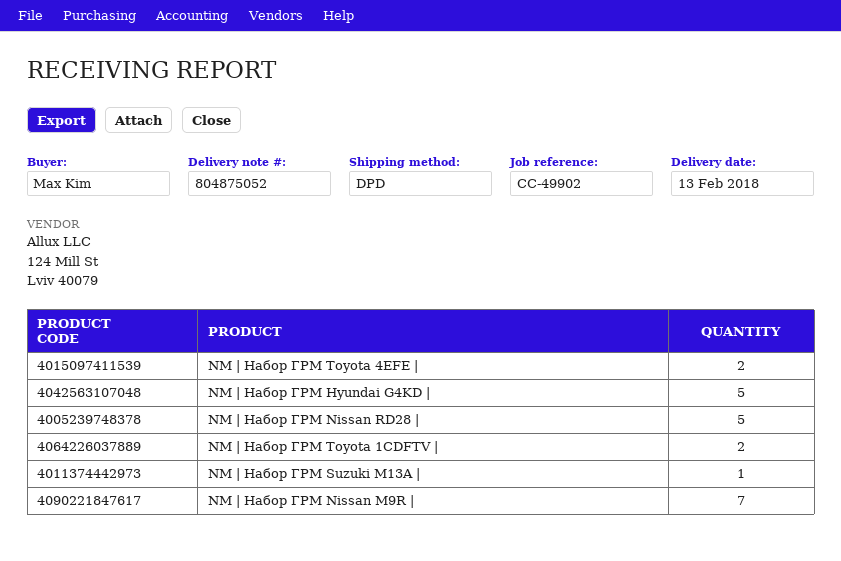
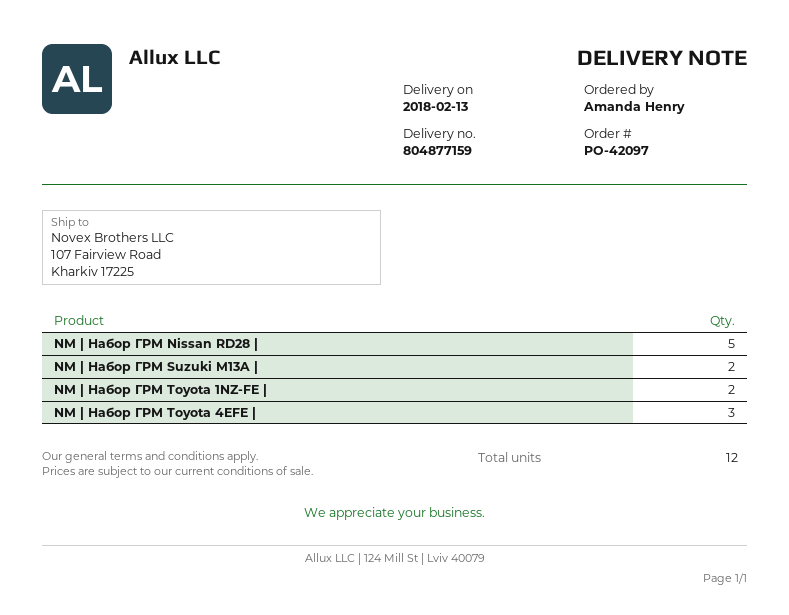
delivery note number: 804875052 -> 804877159
ordered by: Max Kim -> Amanda Henry
NM | Набор ГРМ Toyota 4EFE |: 2 -> 3
NM | Набор ГРМ Hyundai G4KD |: 5 -> none
NM | Набор ГРМ Toyota 1CDFTV |: 2 -> none
NM | Набор ГРМ Suzuki M13A |: 1 -> 2
NM | Набор ГРМ Nissan M9R |: 7 -> none
NM | Набор ГРМ Toyota 1NZ-FE |: none -> 2

